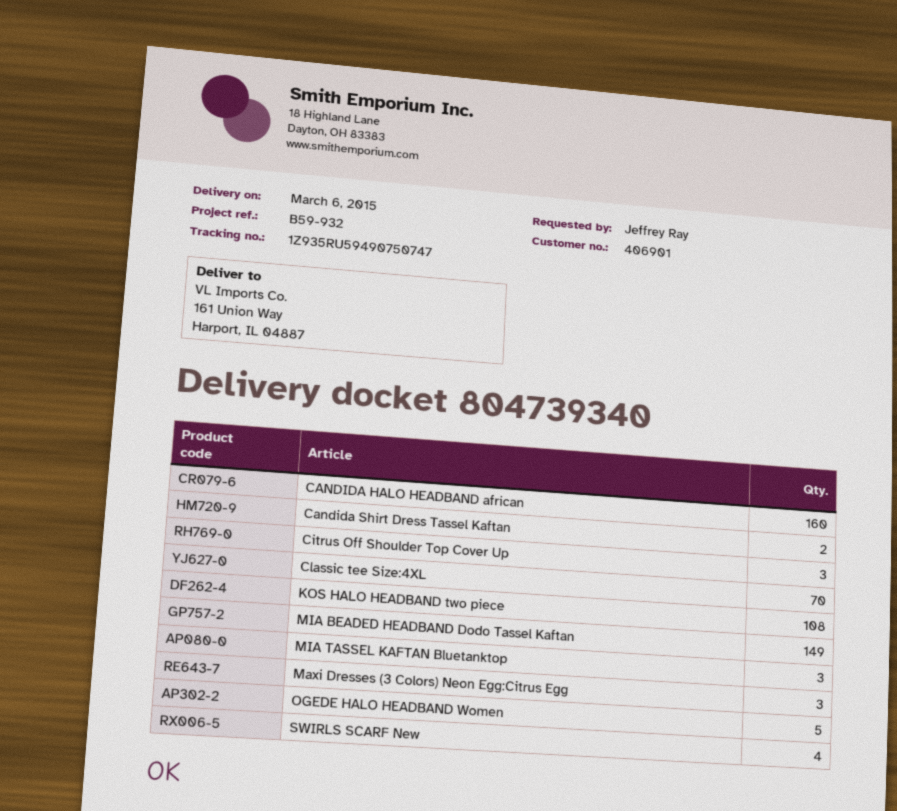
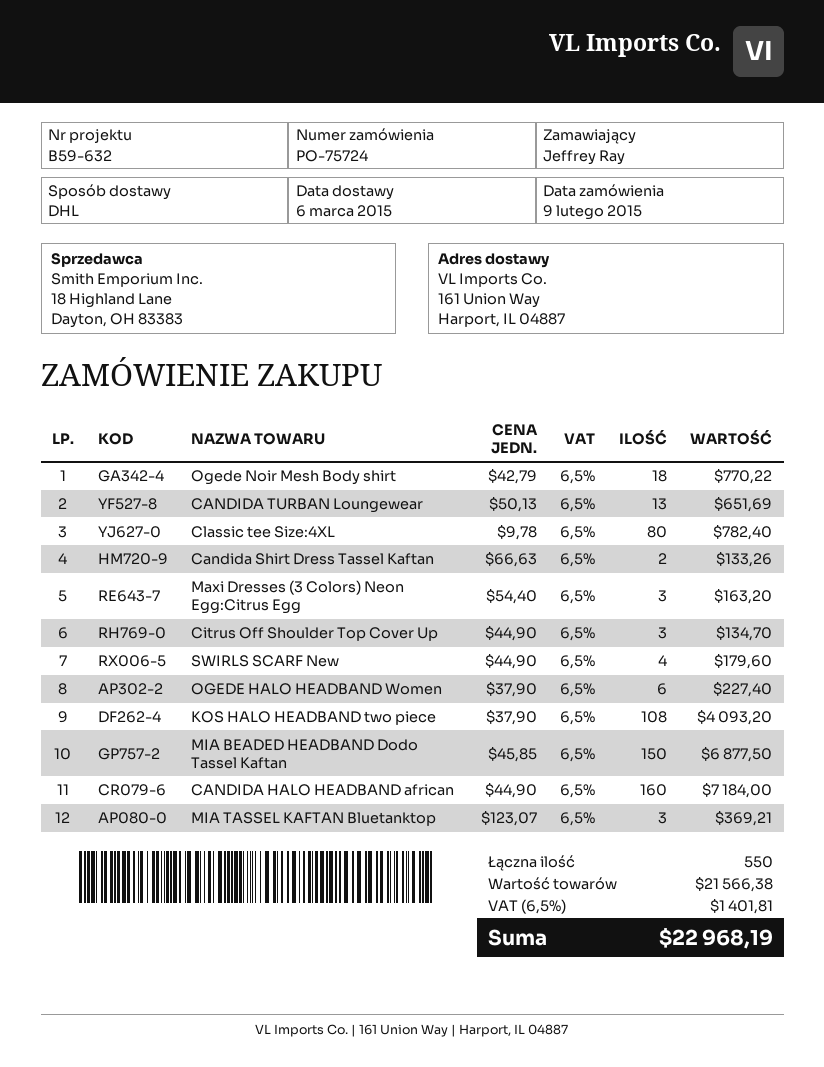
reference: B59-932 -> B59-632
Classic tee Size:4XL: 70 -> 80
MIA BEADED HEADBAND Dodo Tassel Kaftan: 149 -> 150
OGEDE HALO HEADBAND Women: 5 -> 6
Ogede Noir Mesh Body shirt: none -> 18
CANDIDA TURBAN Loungewear: none -> 13

